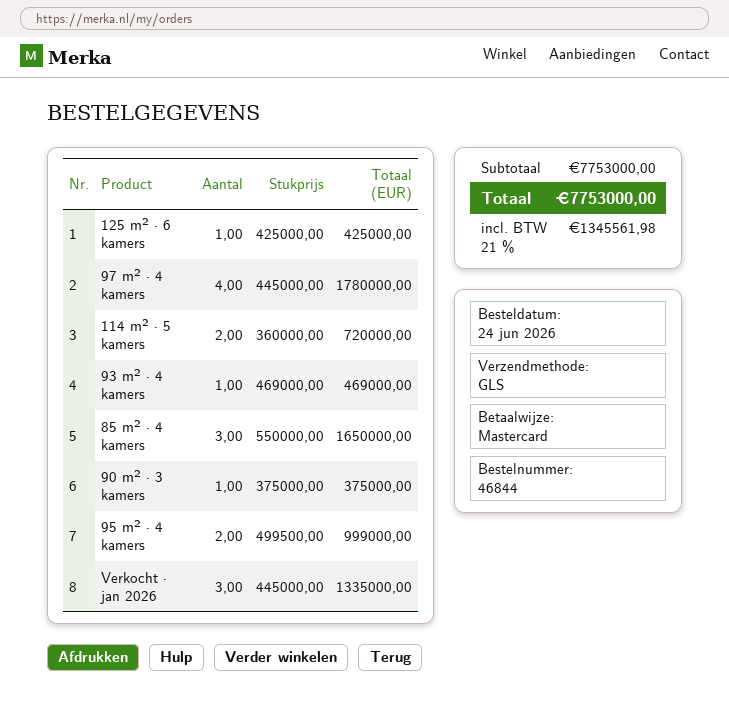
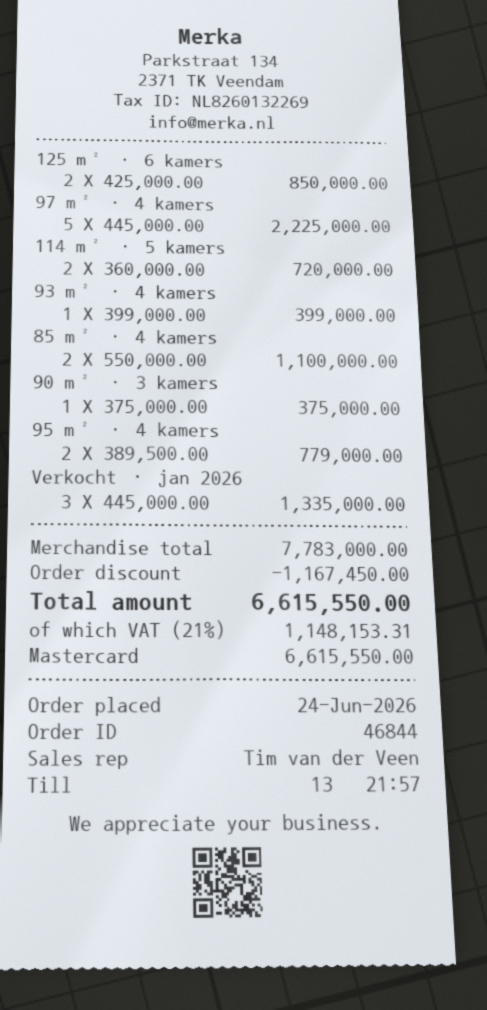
125 m² · 6 kamers: 1 x 425000.00 = 425000.00 -> 2 x 425000.00 = 850000.00
97 m² · 4 kamers: 4 x 445000.00 = 1780000.00 -> 5 x 445000.00 = 2225000.00
93 m² · 4 kamers: 1 x 469000.00 = 469000.00 -> 1 x 399000.00 = 399000.00
85 m² · 4 kamers: 3 x 550000.00 = 1650000.00 -> 2 x 550000.00 = 1100000.00
95 m² · 4 kamers: 2 x 499500.00 = 999000.00 -> 2 x 389500.00 = 779000.00
subtotal: 7753000.00 -> 7783000.00
discount: none -> 1167450.00
tax: 21% = 1345561.98 -> 21% = 1148153.31
total: 7753000.00 -> 6615550.00

